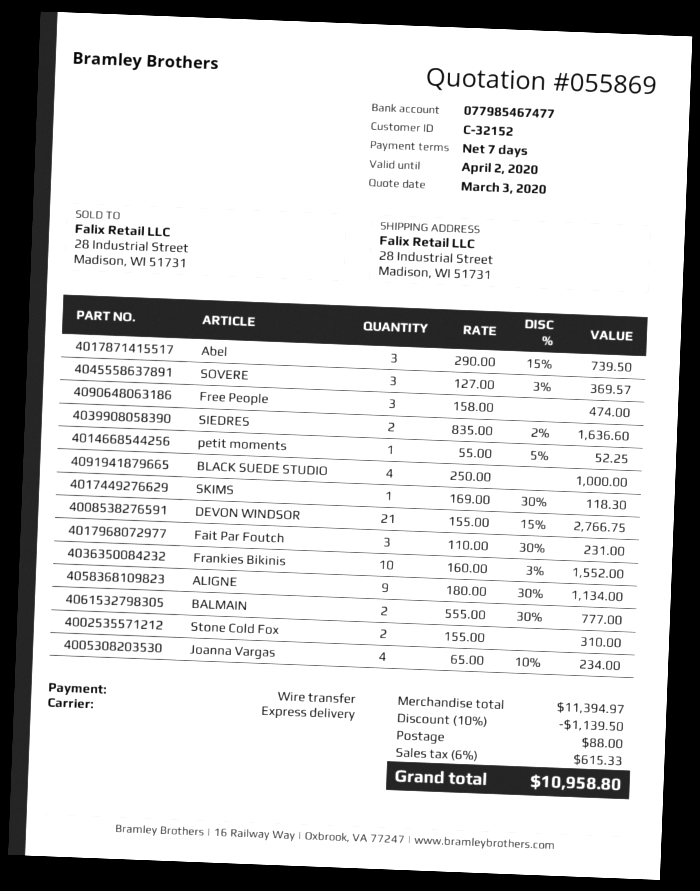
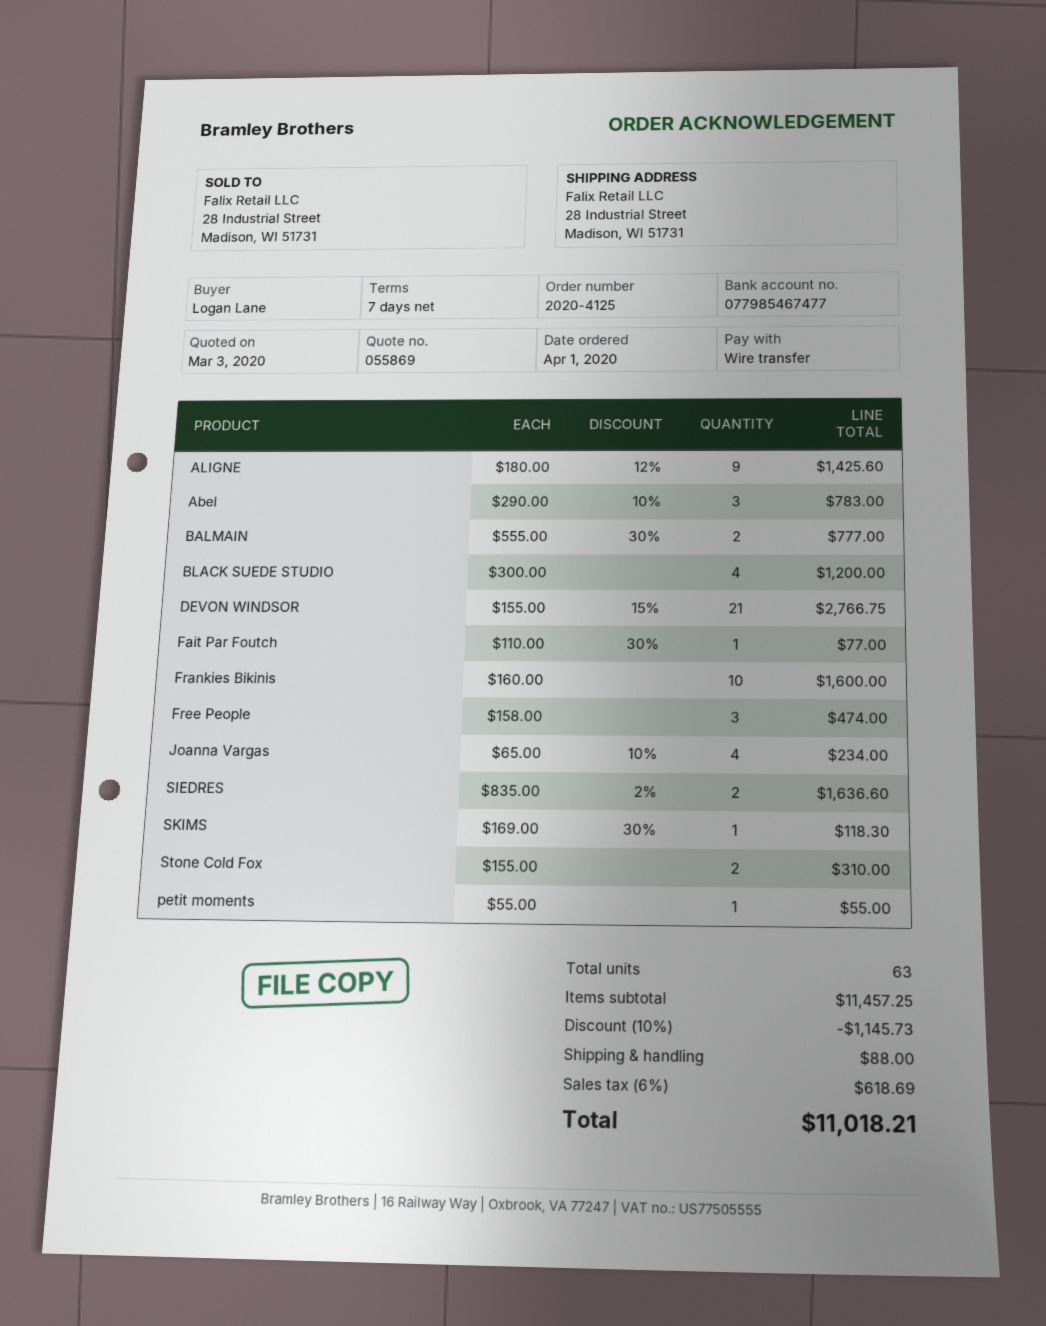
Abel: 3 x 290.00 - 15% = 739.50 -> 3 x 290.00 - 10% = 783.00
SOVERE: 3 x 127.00 - 3% = 369.57 -> none
petit moments: 1 x 55.00 - 5% = 52.25 -> 1 x 55.00 = 55.00
BLACK SUEDE STUDIO: 4 x 250.00 = 1000.00 -> 4 x 300.00 = 1200.00
Fait Par Foutch: 3 x 110.00 - 30% = 231.00 -> 1 x 110.00 - 30% = 77.00
Frankies Bikinis: 10 x 160.00 - 3% = 1552.00 -> 10 x 160.00 = 1600.00
ALIGNE: 9 x 180.00 - 30% = 1134.00 -> 9 x 180.00 - 12% = 1425.60
subtotal: 11394.97 -> 11457.25
discount: 10% = 1139.50 -> 10% = 1145.73
tax: 6% = 615.33 -> 6% = 618.69
total: 10958.80 -> 11018.21

